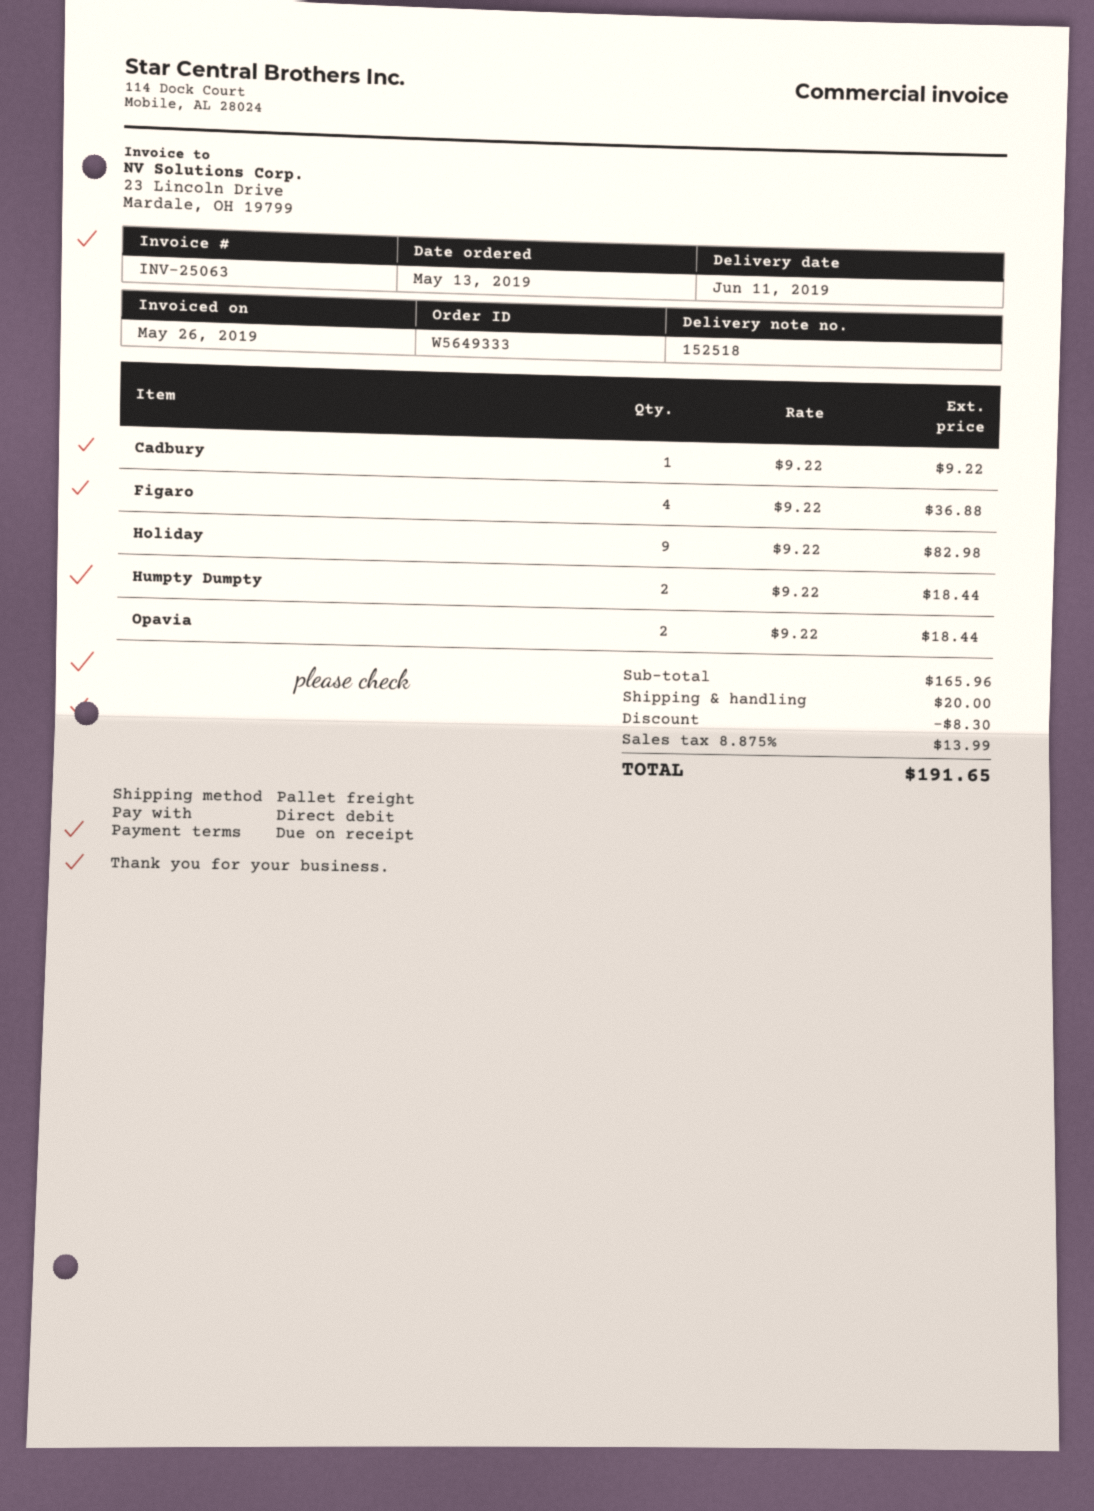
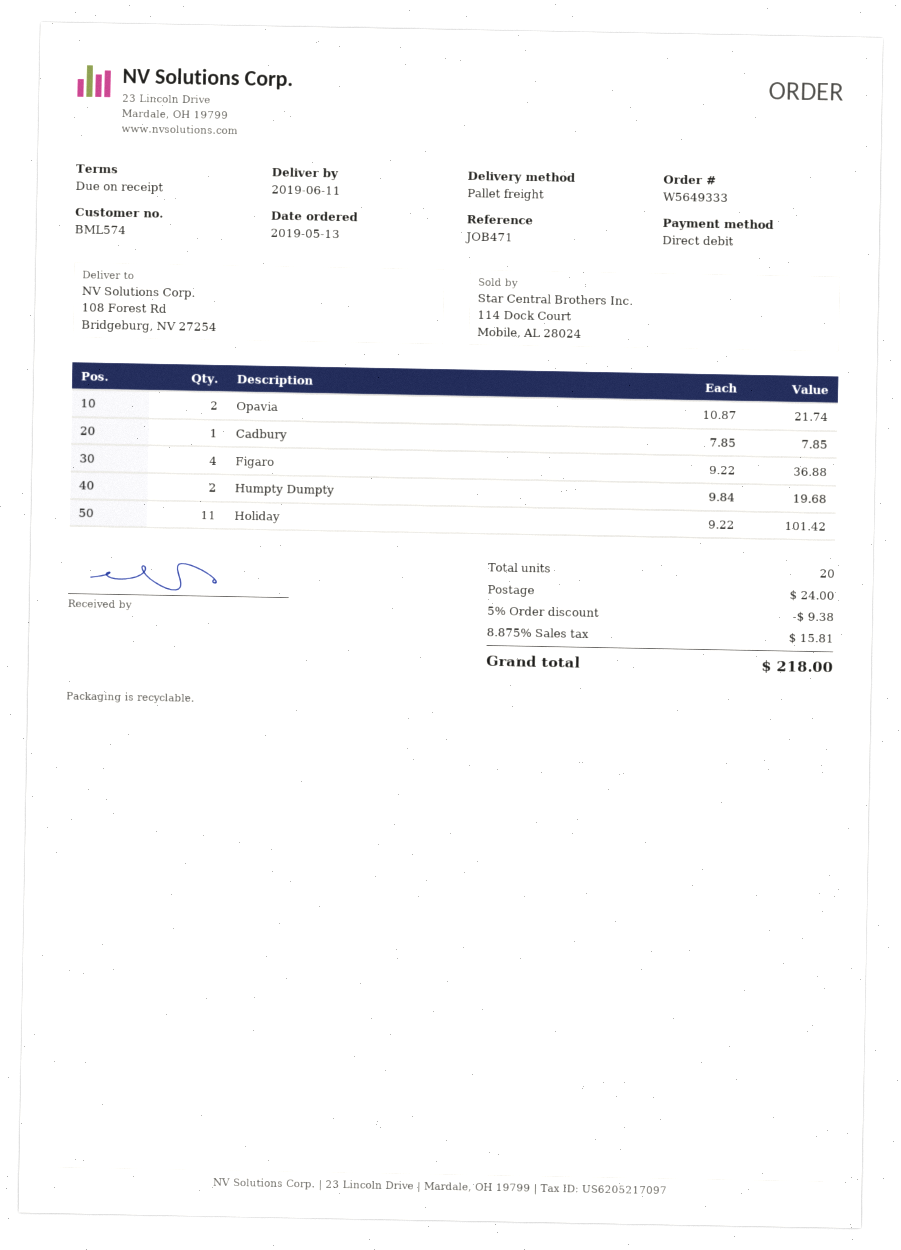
Cadbury: 1 x 9.22 = 9.22 -> 1 x 7.85 = 7.85
Holiday: 9 x 9.22 = 82.98 -> 11 x 9.22 = 101.42
Humpty Dumpty: 2 x 9.22 = 18.44 -> 2 x 9.84 = 19.68
Opavia: 2 x 9.22 = 18.44 -> 2 x 10.87 = 21.74
discount: 8.30 -> 9.38
shipping: 20.00 -> 24.00
tax: 8.875% = 13.99 -> 8.875% = 15.81
total: 191.65 -> 218.00

